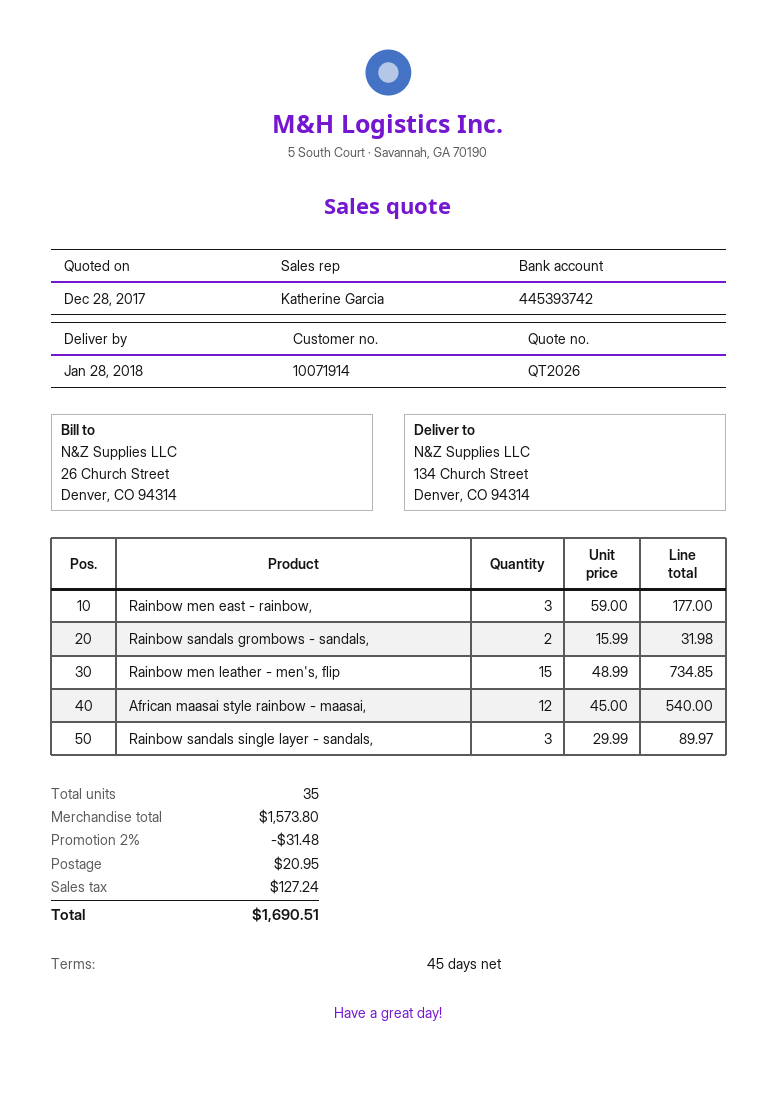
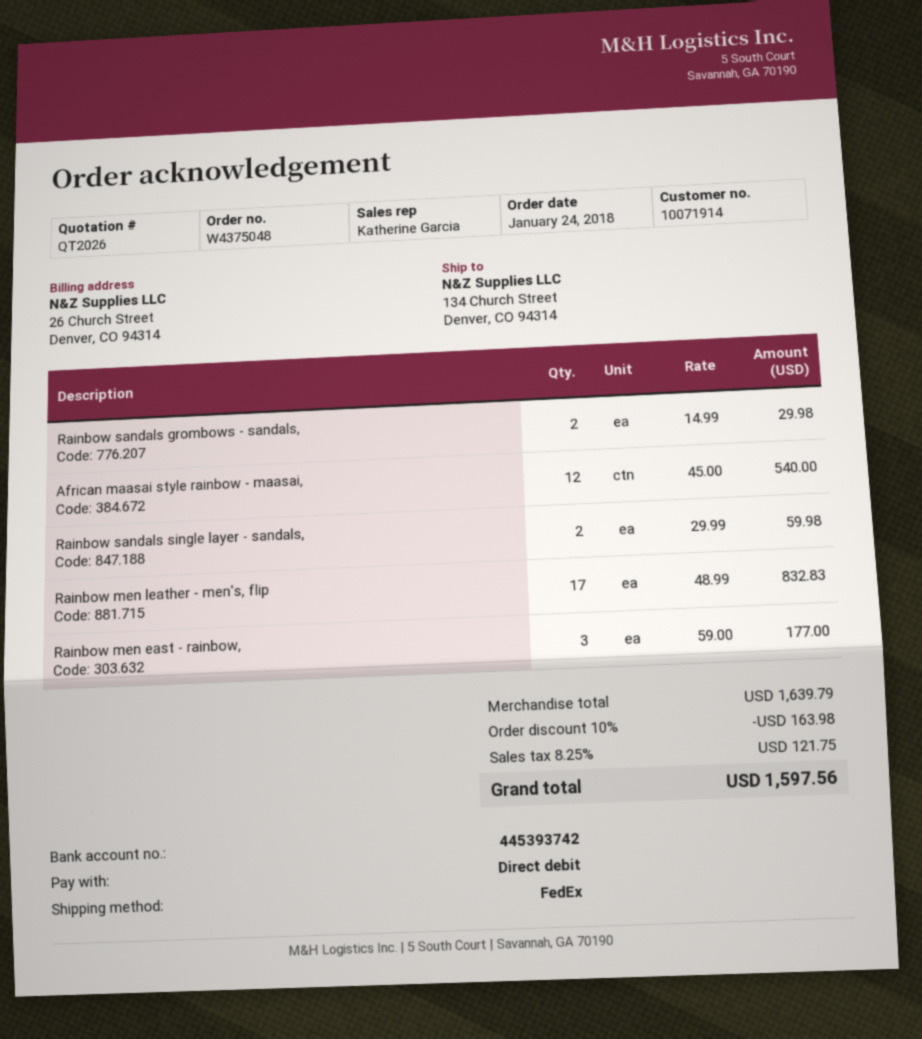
Rainbow sandals grombows - sandals,: 2 x 15.99 = 31.98 -> 2 x 14.99 = 29.98
Rainbow men leather - men's, flip: 15 x 48.99 = 734.85 -> 17 x 48.99 = 832.83
Rainbow sandals single layer - sandals,: 3 x 29.99 = 89.97 -> 2 x 29.99 = 59.98
subtotal: 1573.80 -> 1639.79
discount: 2% = 31.48 -> 10% = 163.98
shipping: 20.95 -> none
tax: 127.24 -> 121.75
total: 1690.51 -> 1597.56

